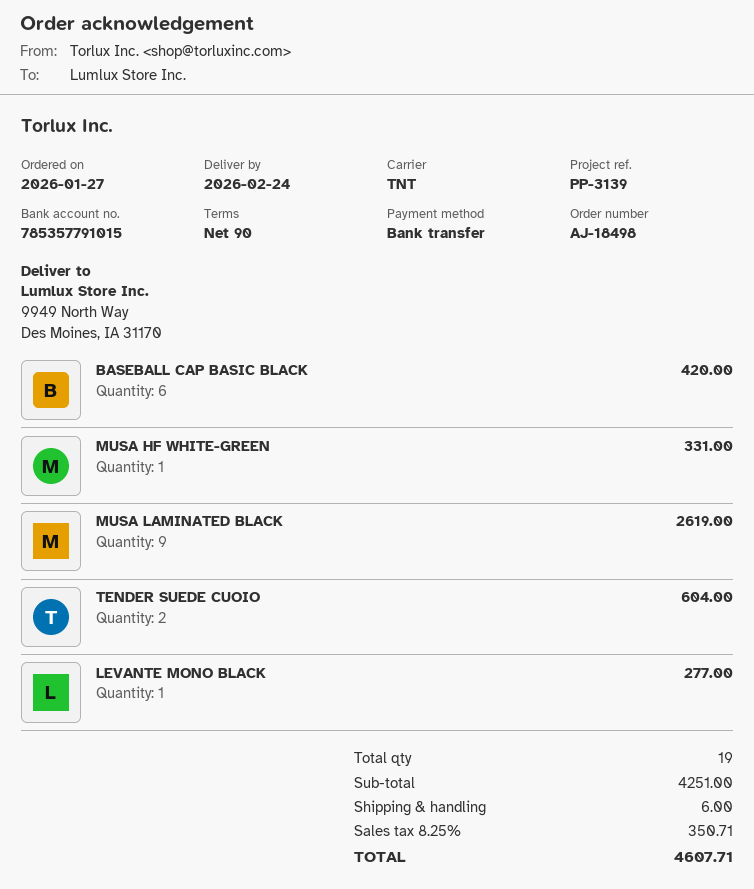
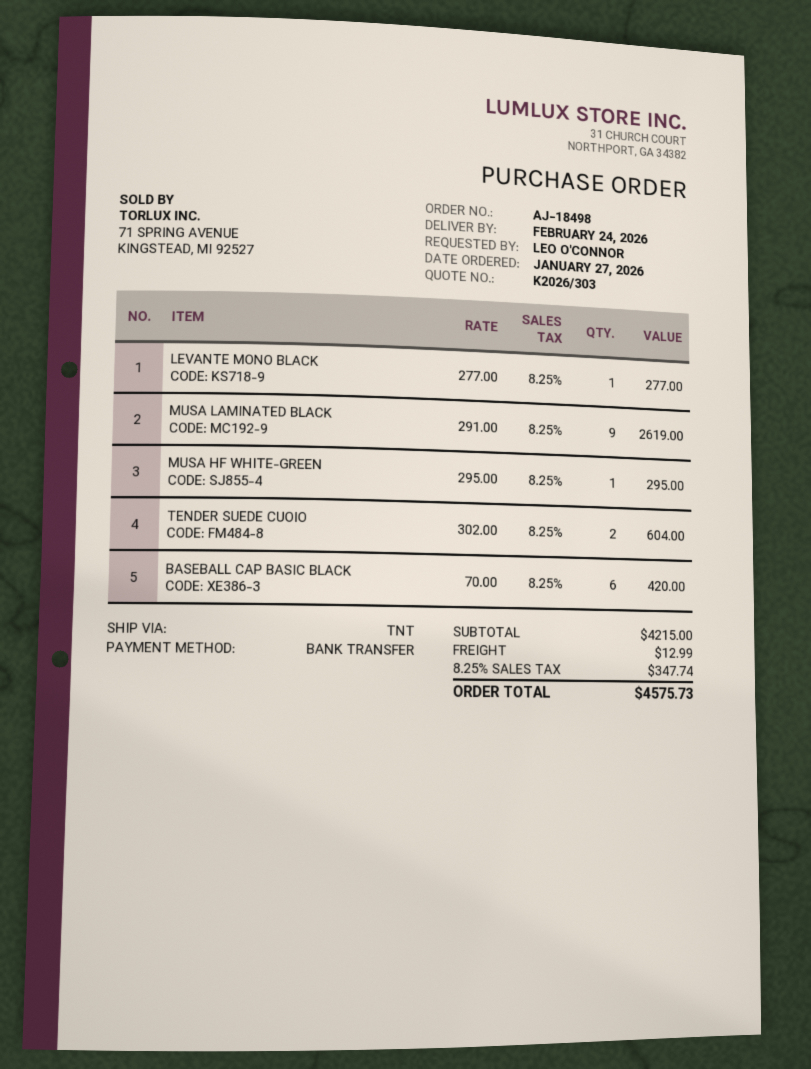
MUSA HF WHITE-GREEN: 1 for 331.00 -> 1 for 295.00
subtotal: 4251.00 -> 4215.00
shipping: 6.00 -> 12.99
tax: 8.25% = 350.71 -> 8.25% = 347.74
total: 4607.71 -> 4575.73

